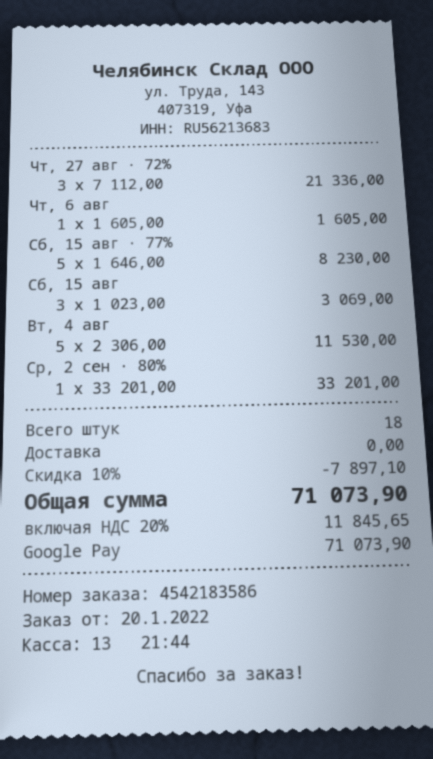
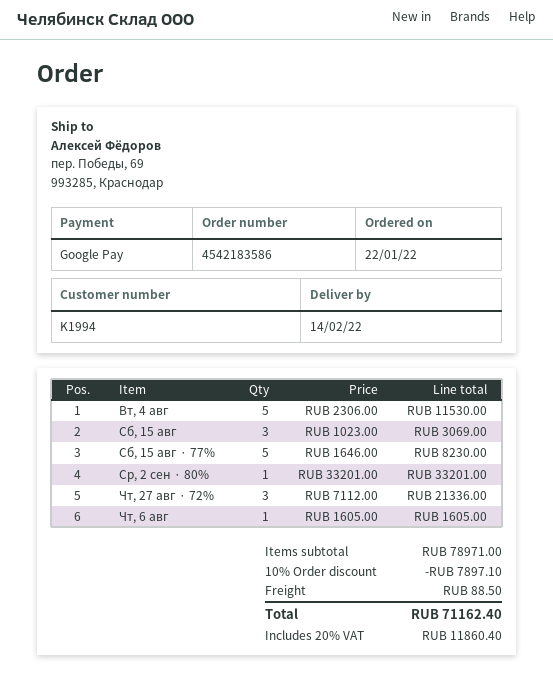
order date: 2022-01-20 -> 2022-01-22
shipping: 0.00 -> 88.50
tax: 20% = 11845.65 -> 20% = 11860.40
total: 71073.90 -> 71162.40

